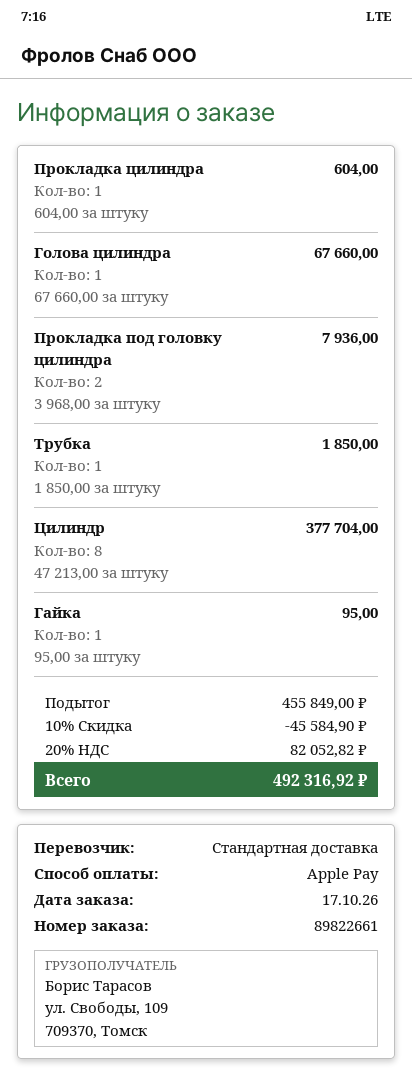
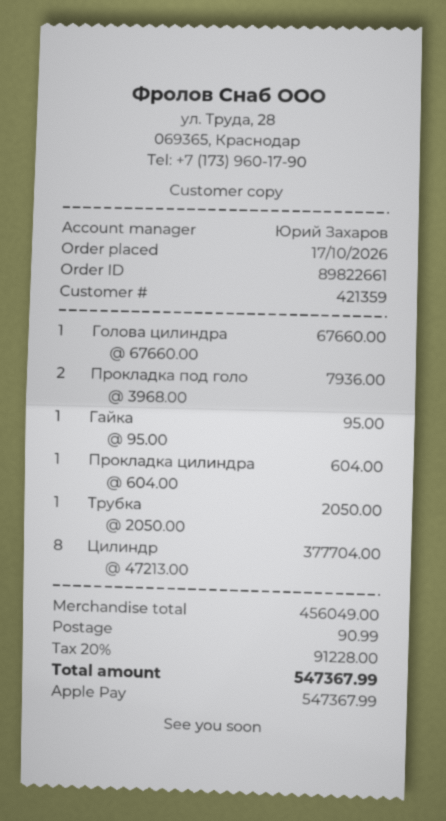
Трубка: 1 x 1850.00 = 1850.00 -> 1 x 2050.00 = 2050.00
subtotal: 455849.00 -> 456049.00
discount: 10% = 45584.90 -> none
shipping: none -> 90.99
tax: 20% = 82052.82 -> 20% = 91228.00
total: 492316.92 -> 547367.99

